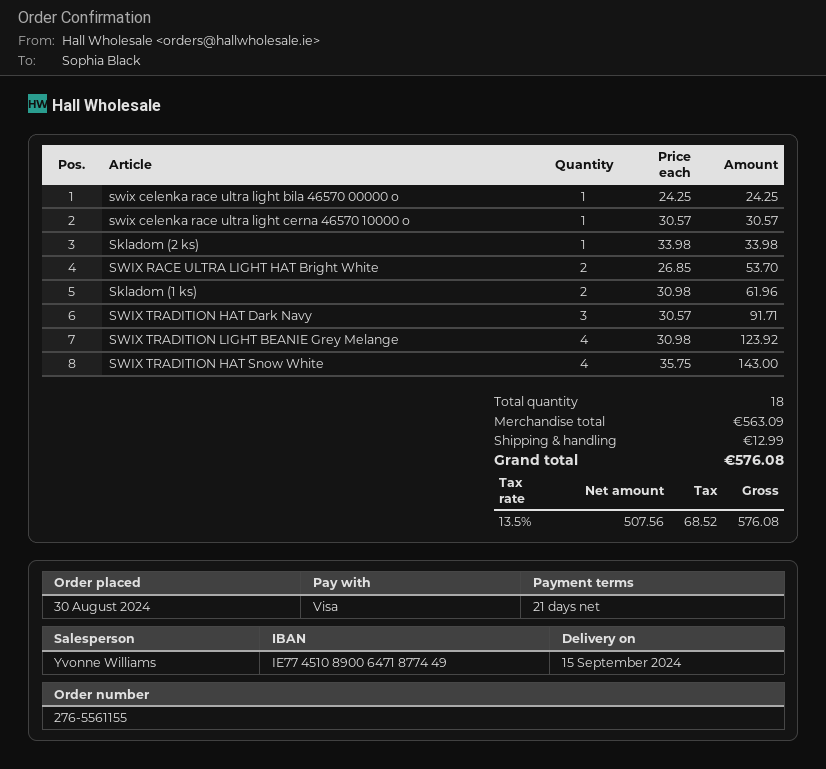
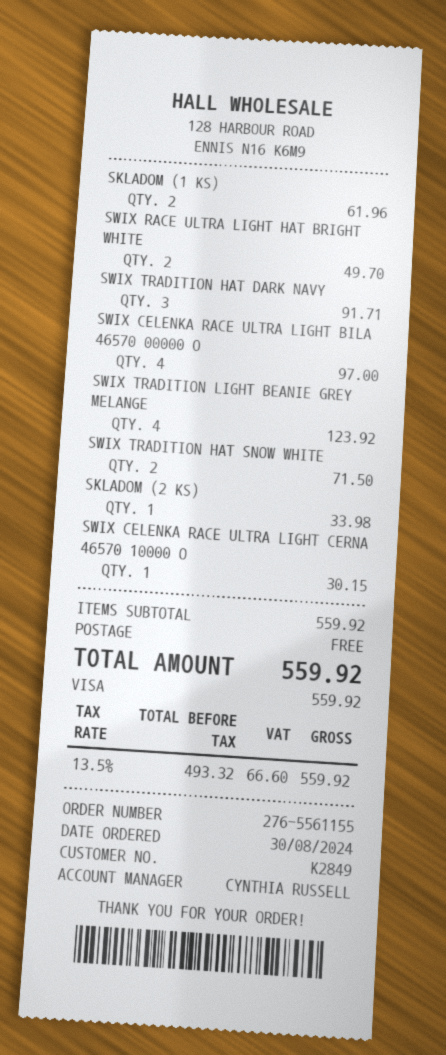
sales rep: Yvonne Williams -> CYNTHIA RUSSELL
swix celenka race ultra light bila 46570 00000 o: 1 for 24.25 -> 4 for 97.00
swix celenka race ultra light cerna 46570 10000 o: 1 for 30.57 -> 1 for 30.15
SWIX RACE ULTRA LIGHT HAT Bright White: 2 for 53.70 -> 2 for 49.70
SWIX TRADITION HAT Snow White: 4 for 143.00 -> 2 for 71.50
subtotal: 563.09 -> 559.92
shipping: 12.99 -> 0.00
net: 507.56 -> 493.32
tax: 13.5% = 68.52 -> 13.5% = 66.60
total: 576.08 -> 559.92

